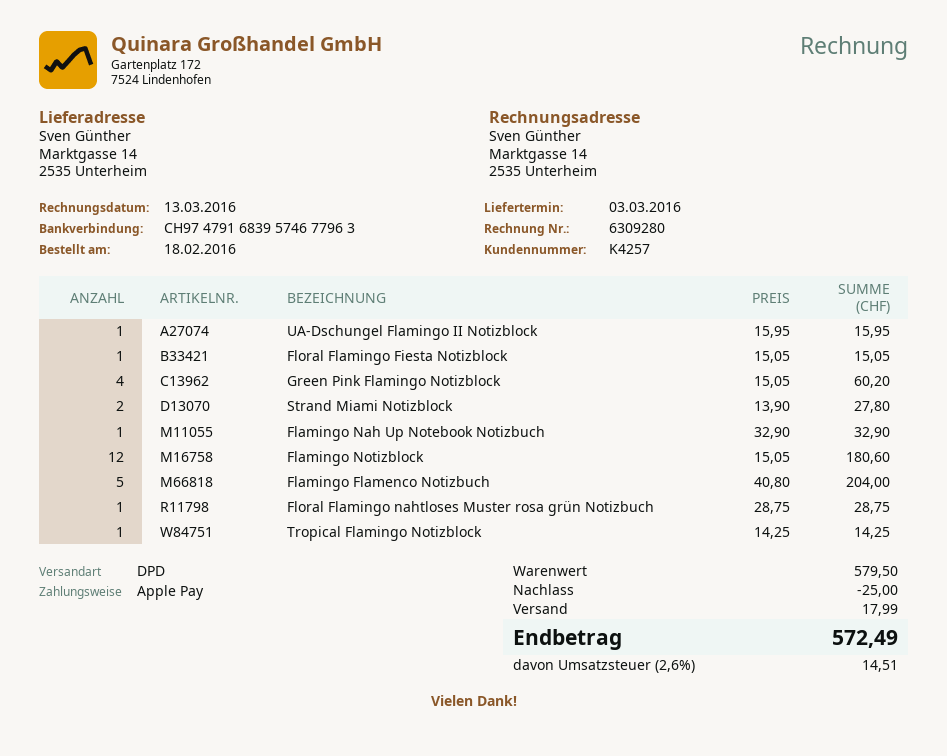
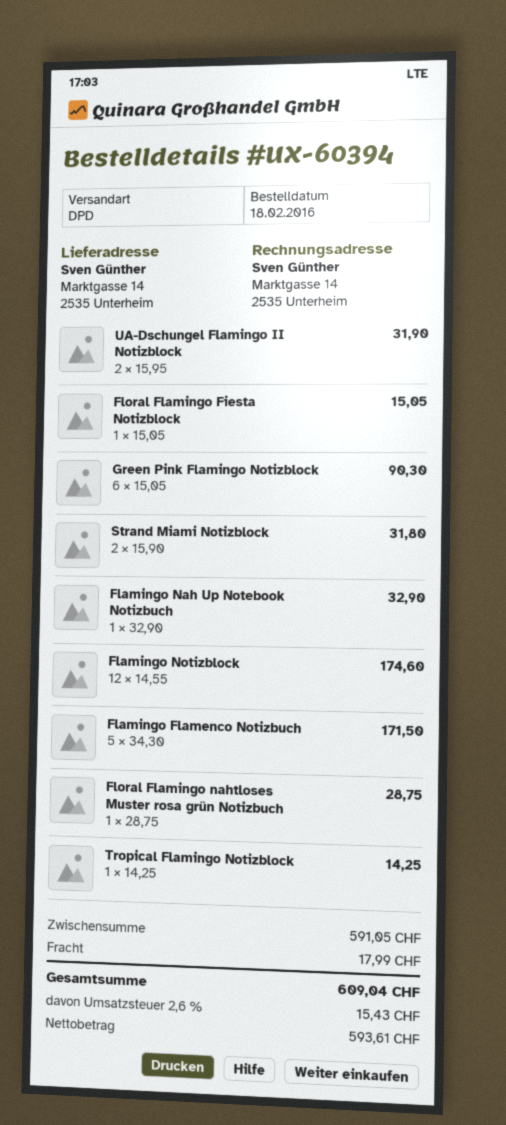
UA-Dschungel Flamingo II Notizblock: 1 x 15.95 = 15.95 -> 2 x 15.95 = 31.90
Green Pink Flamingo Notizblock: 4 x 15.05 = 60.20 -> 6 x 15.05 = 90.30
Strand Miami Notizblock: 2 x 13.90 = 27.80 -> 2 x 15.90 = 31.80
Flamingo Notizblock: 12 x 15.05 = 180.60 -> 12 x 14.55 = 174.60
Flamingo Flamenco Notizbuch: 5 x 40.80 = 204.00 -> 5 x 34.30 = 171.50
subtotal: 579.50 -> 591.05
discount: 25.00 -> none
tax: 2.6% = 14.51 -> 2.6% = 15.43
total: 572.49 -> 609.04

